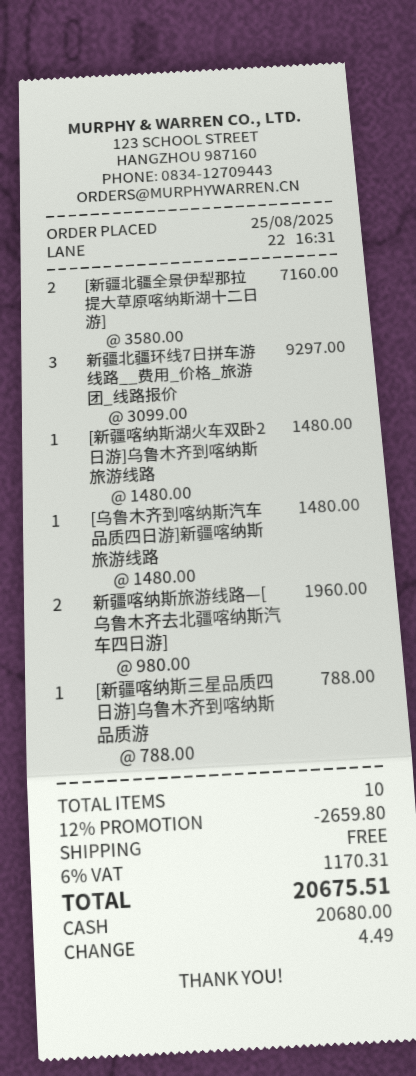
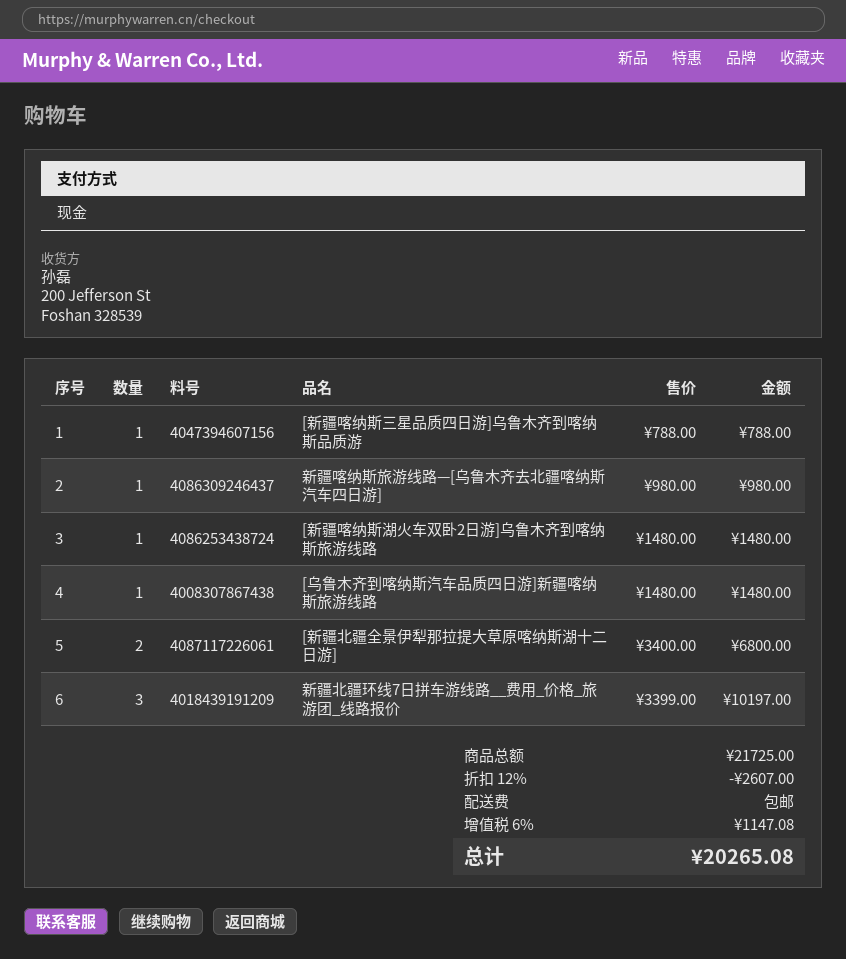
[新疆北疆全景伊犁那拉提大草原喀纳斯湖十二日游]: 2 x 3580.00 = 7160.00 -> 2 x 3400.00 = 6800.00
新疆北疆环线7日拼车游线路__费用_价格_旅游团_线路报价: 3 x 3099.00 = 9297.00 -> 3 x 3399.00 = 10197.00
新疆喀纳斯旅游线路—[乌鲁木齐去北疆喀纳斯汽车四日游]: 2 x 980.00 = 1960.00 -> 1 x 980.00 = 980.00
discount: 12% = 2659.80 -> 12% = 2607.00
tax: 6% = 1170.31 -> 6% = 1147.08
total: 20675.51 -> 20265.08

